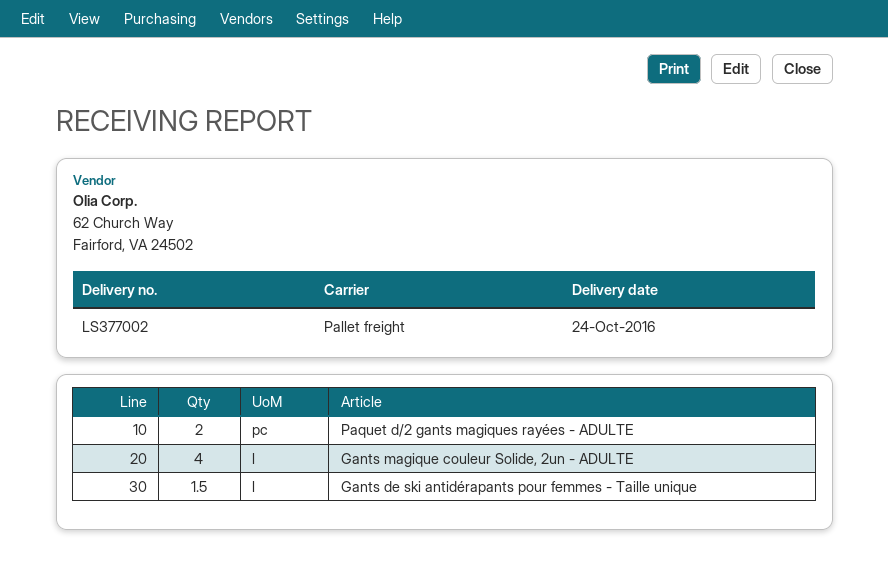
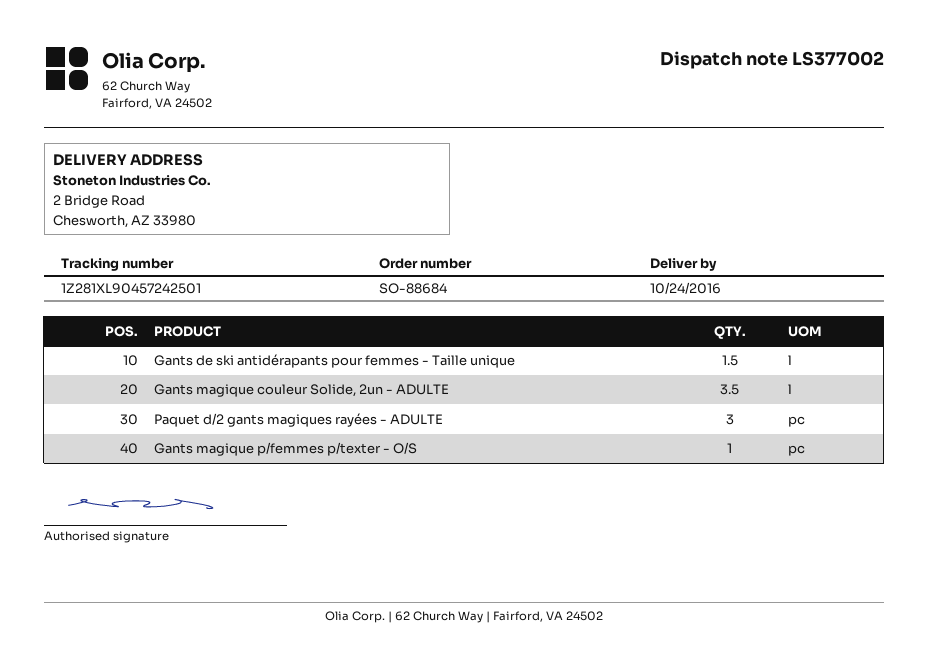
Paquet d/2 gants magiques rayées - ADULTE: 2 -> 3
Gants magique couleur Solide, 2un - ADULTE: 4 -> 3.5
Gants magique p/femmes p/texter - O/S: none -> 1

